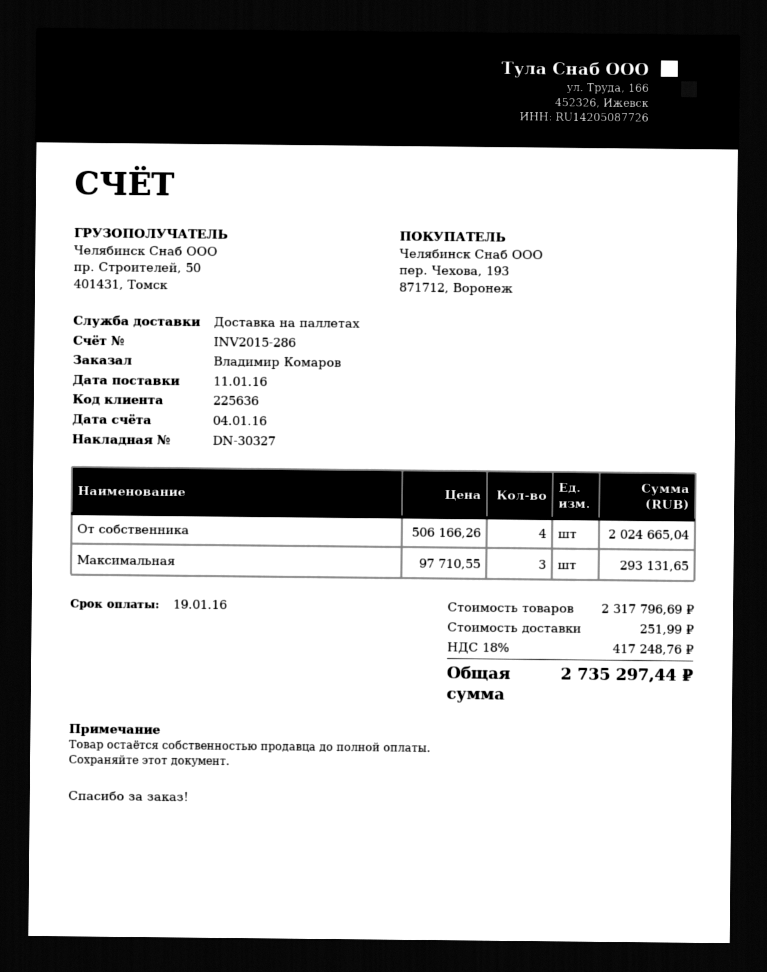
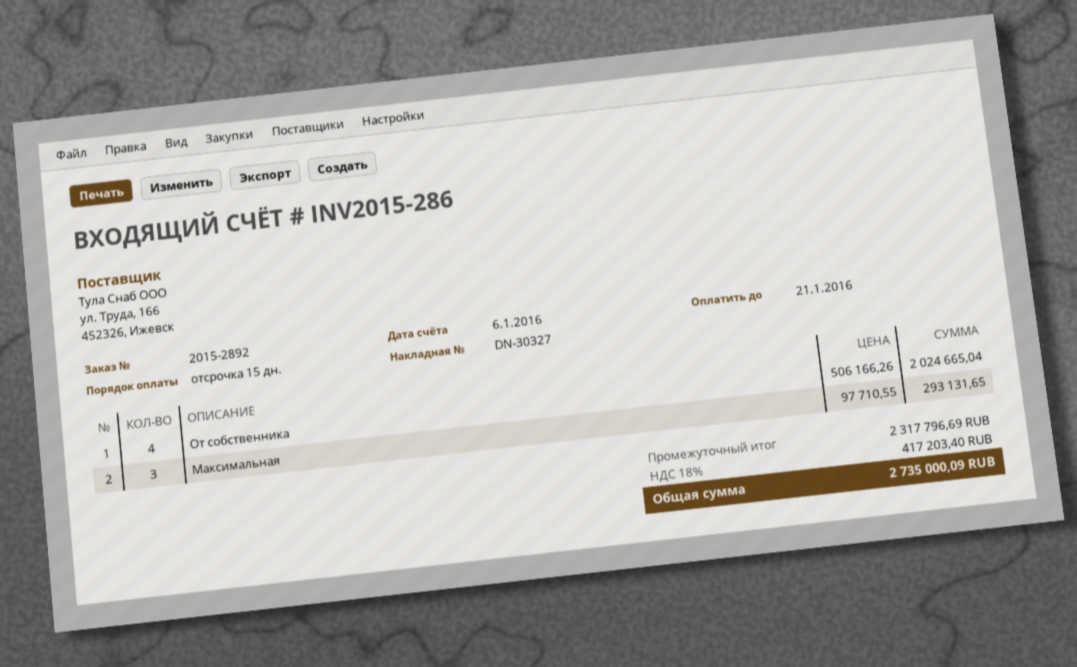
invoice date: 2016-01-04 -> 2016-01-06
due date: 2016-01-19 -> 2016-01-21
shipping: 251.99 -> none
tax: 18% = 417248.76 -> 18% = 417203.40
total: 2735297.44 -> 2735000.09

